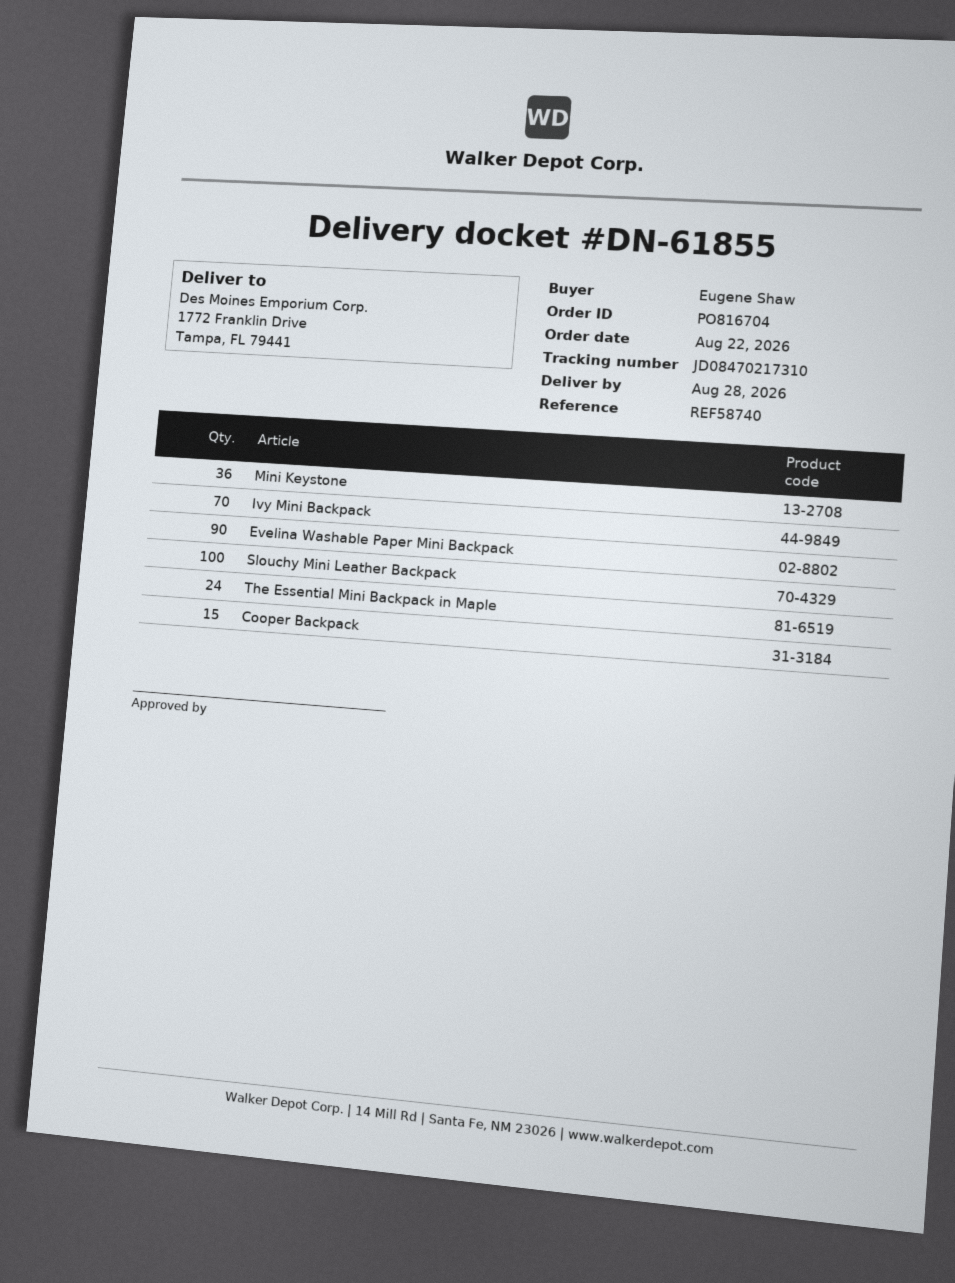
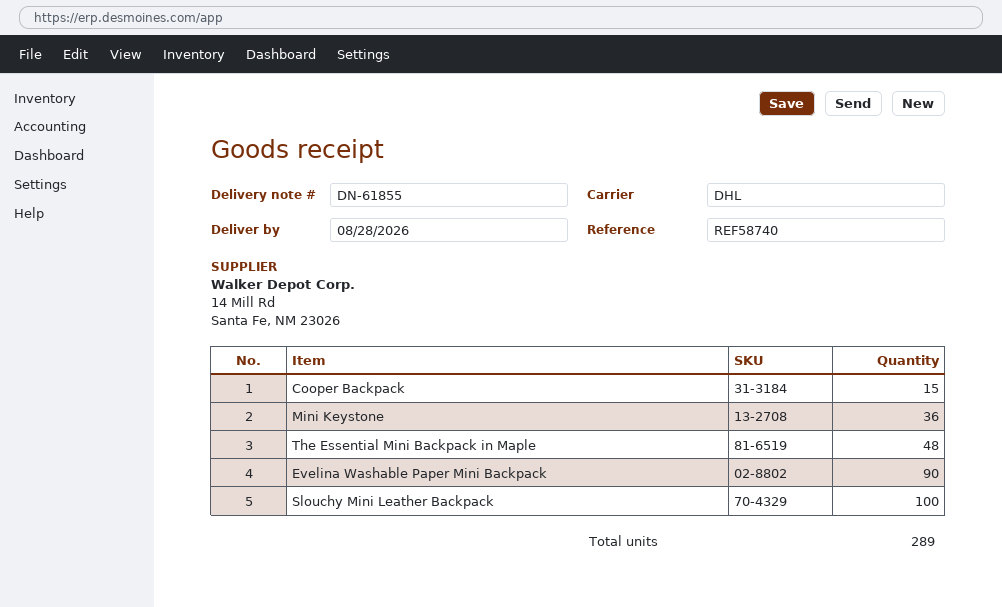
Ivy Mini Backpack: 70 -> none
The Essential Mini Backpack in Maple: 24 -> 48

